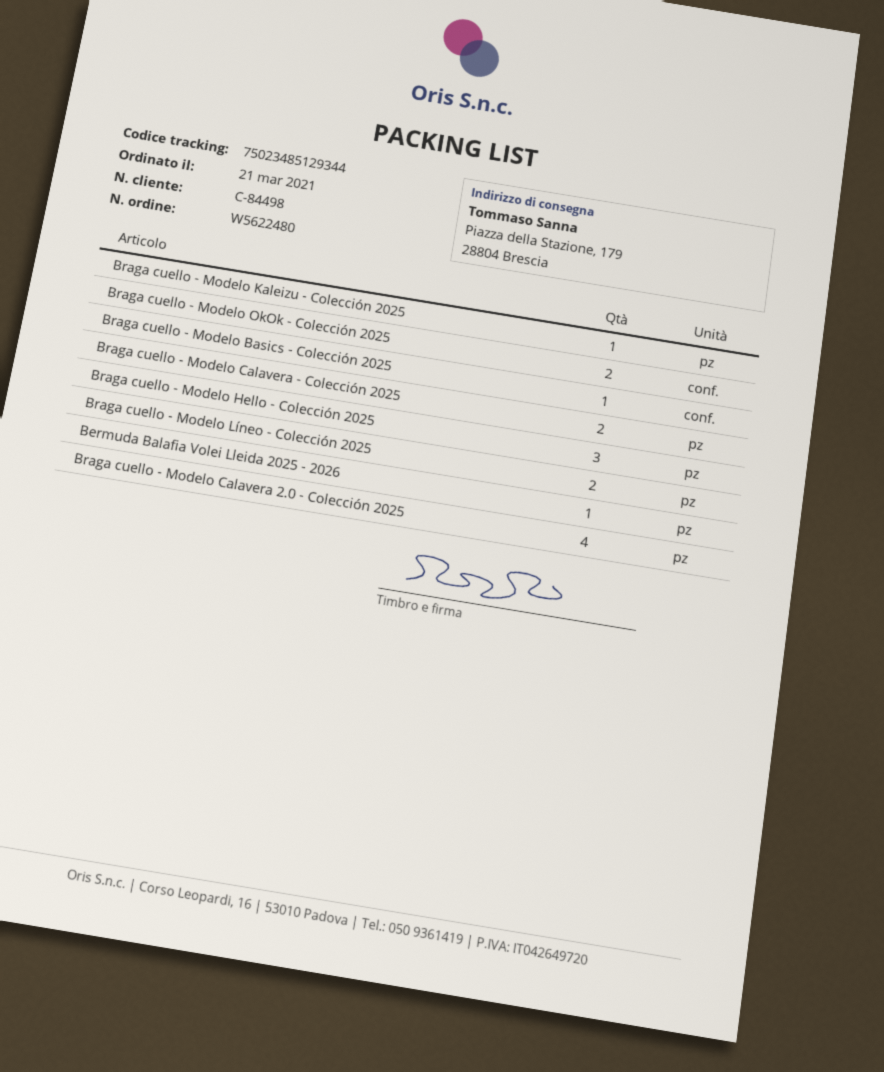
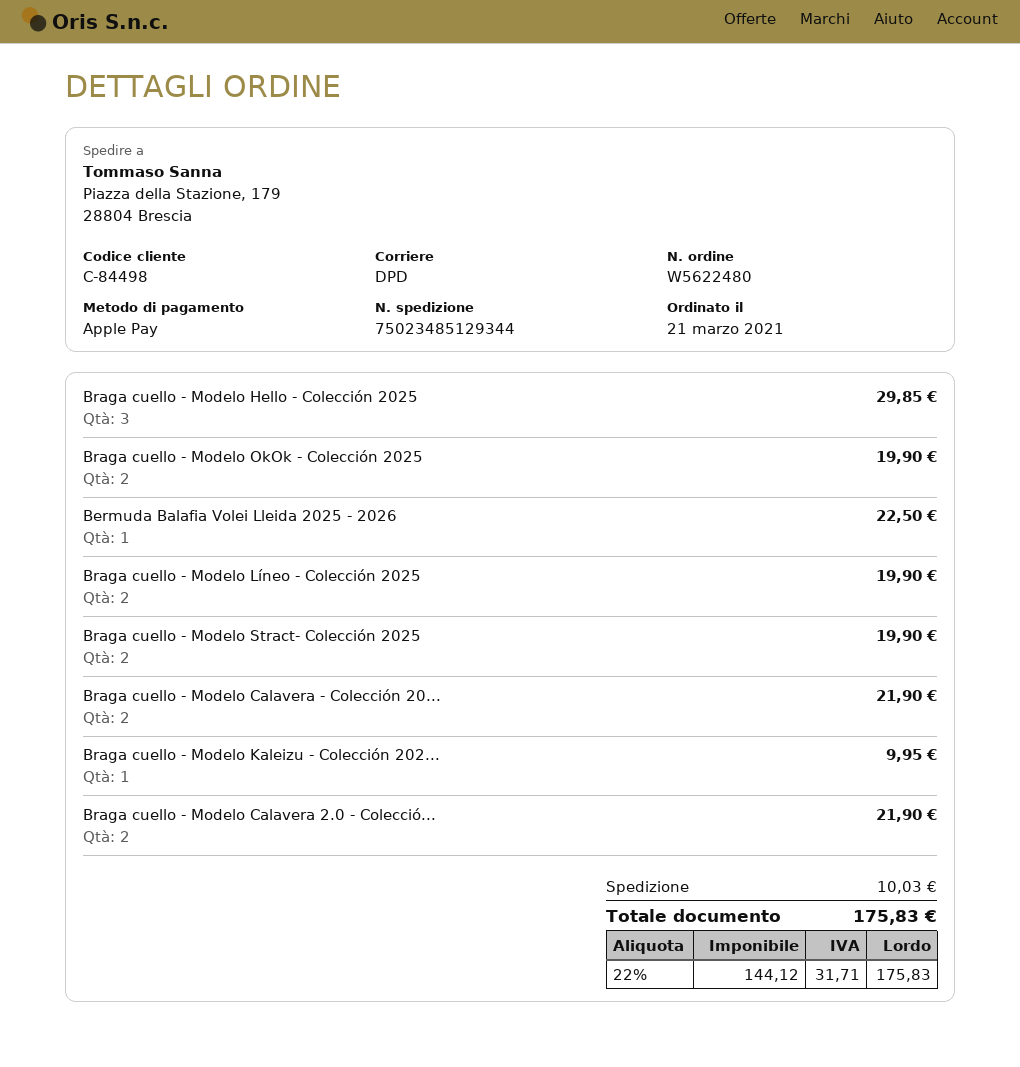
Braga cuello - Modelo Basics - Colección 2025: 1 -> none
Braga cuello - Modelo Calavera 2.0 - Colección 2025: 4 -> 2
Braga cuello - Modelo Stract- Colección 2025: none -> 2

